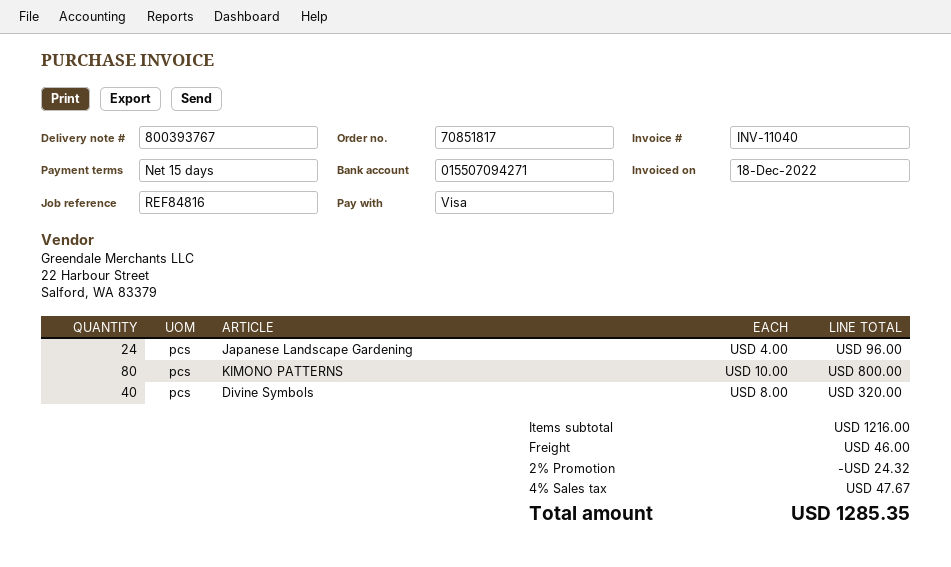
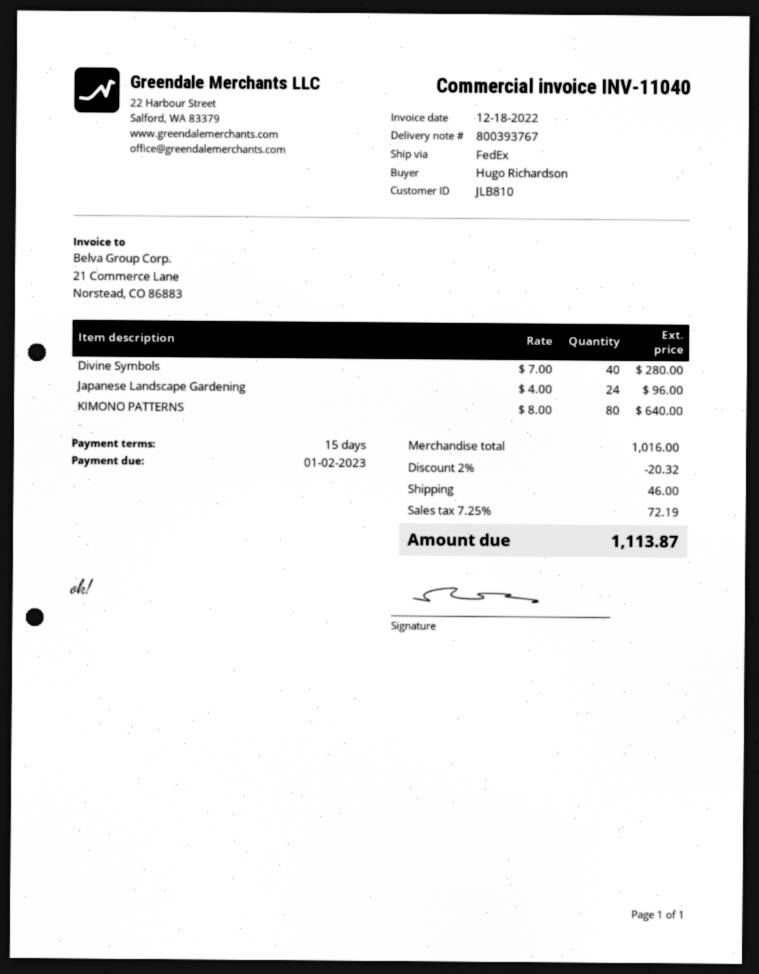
KIMONO PATTERNS: 80 x 10.00 = 800.00 -> 80 x 8.00 = 640.00
Divine Symbols: 40 x 8.00 = 320.00 -> 40 x 7.00 = 280.00
subtotal: 1216.00 -> 1016.00
discount: 2% = 24.32 -> 2% = 20.32
tax: 4% = 47.67 -> 7.25% = 72.19
total: 1285.35 -> 1113.87

